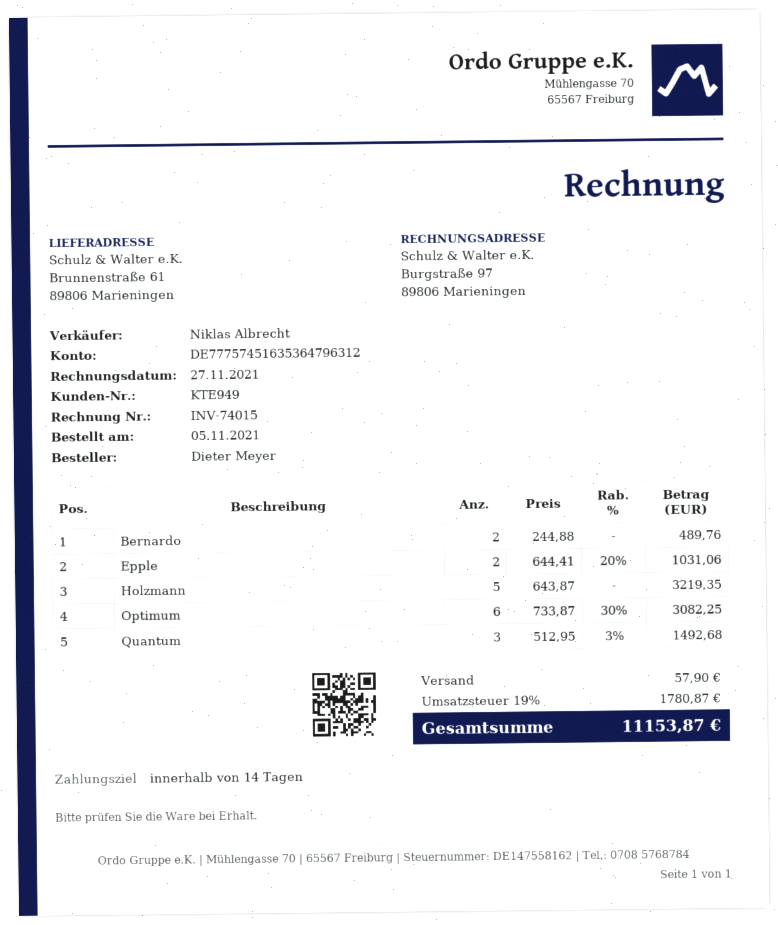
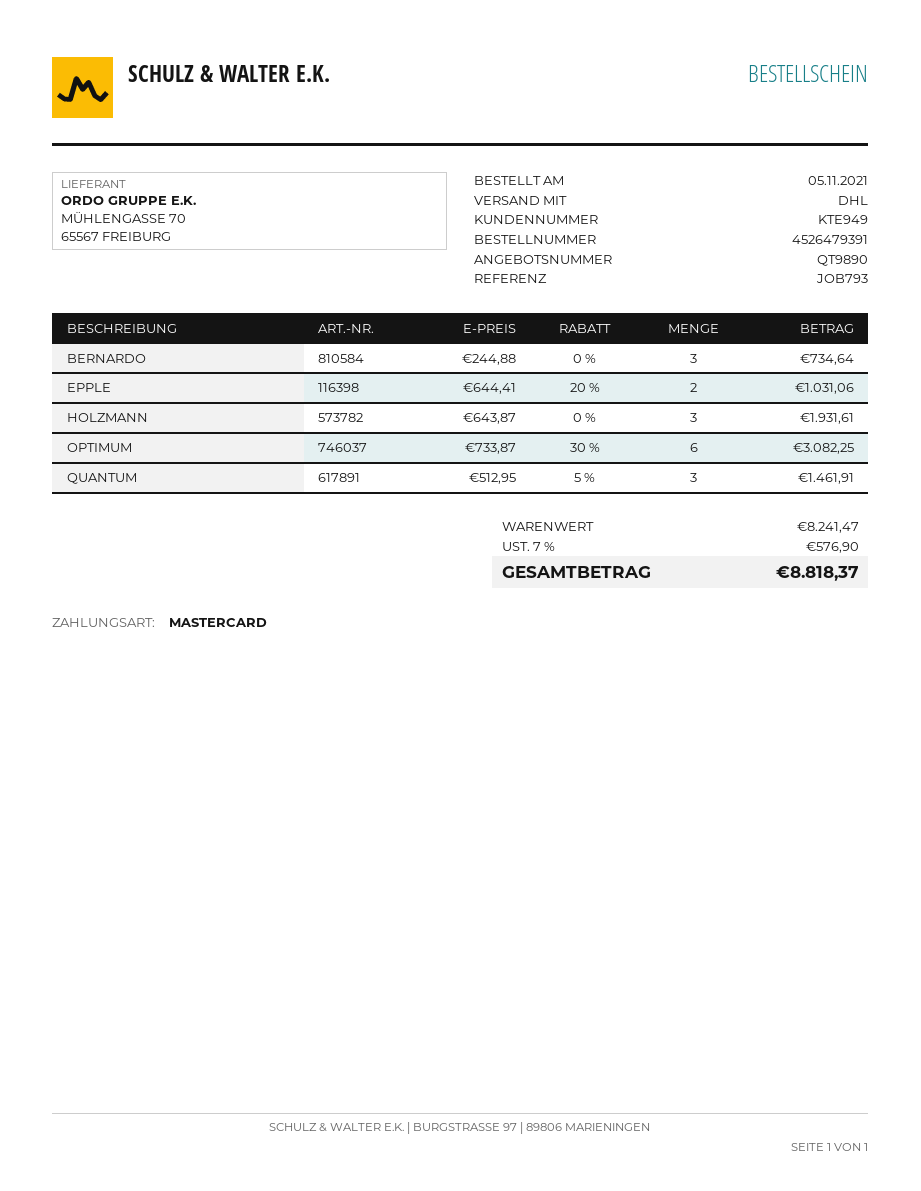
Bernardo: 2 x 244.88 = 489.76 -> 3 x 244.88 = 734.64
Holzmann: 5 x 643.87 = 3219.35 -> 3 x 643.87 = 1931.61
Quantum: 3 x 512.95 - 3% = 1492.68 -> 3 x 512.95 - 5% = 1461.91
shipping: 57.90 -> none
tax: 19% = 1780.87 -> 7% = 576.90
total: 11153.87 -> 8818.37

